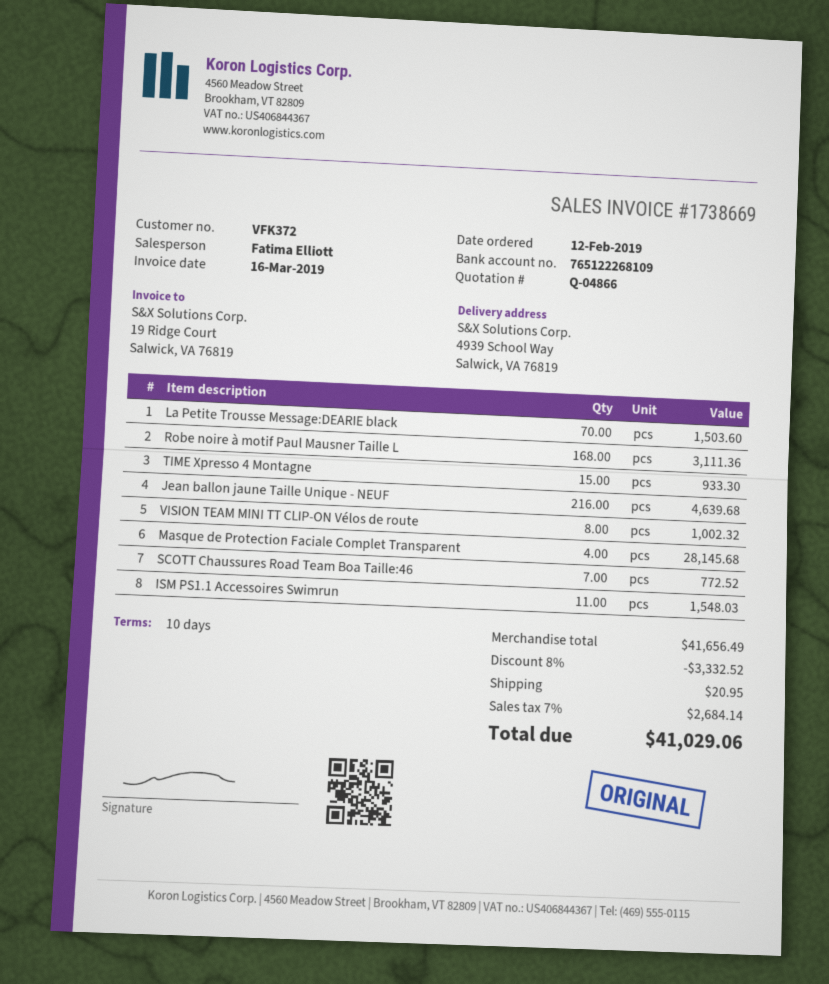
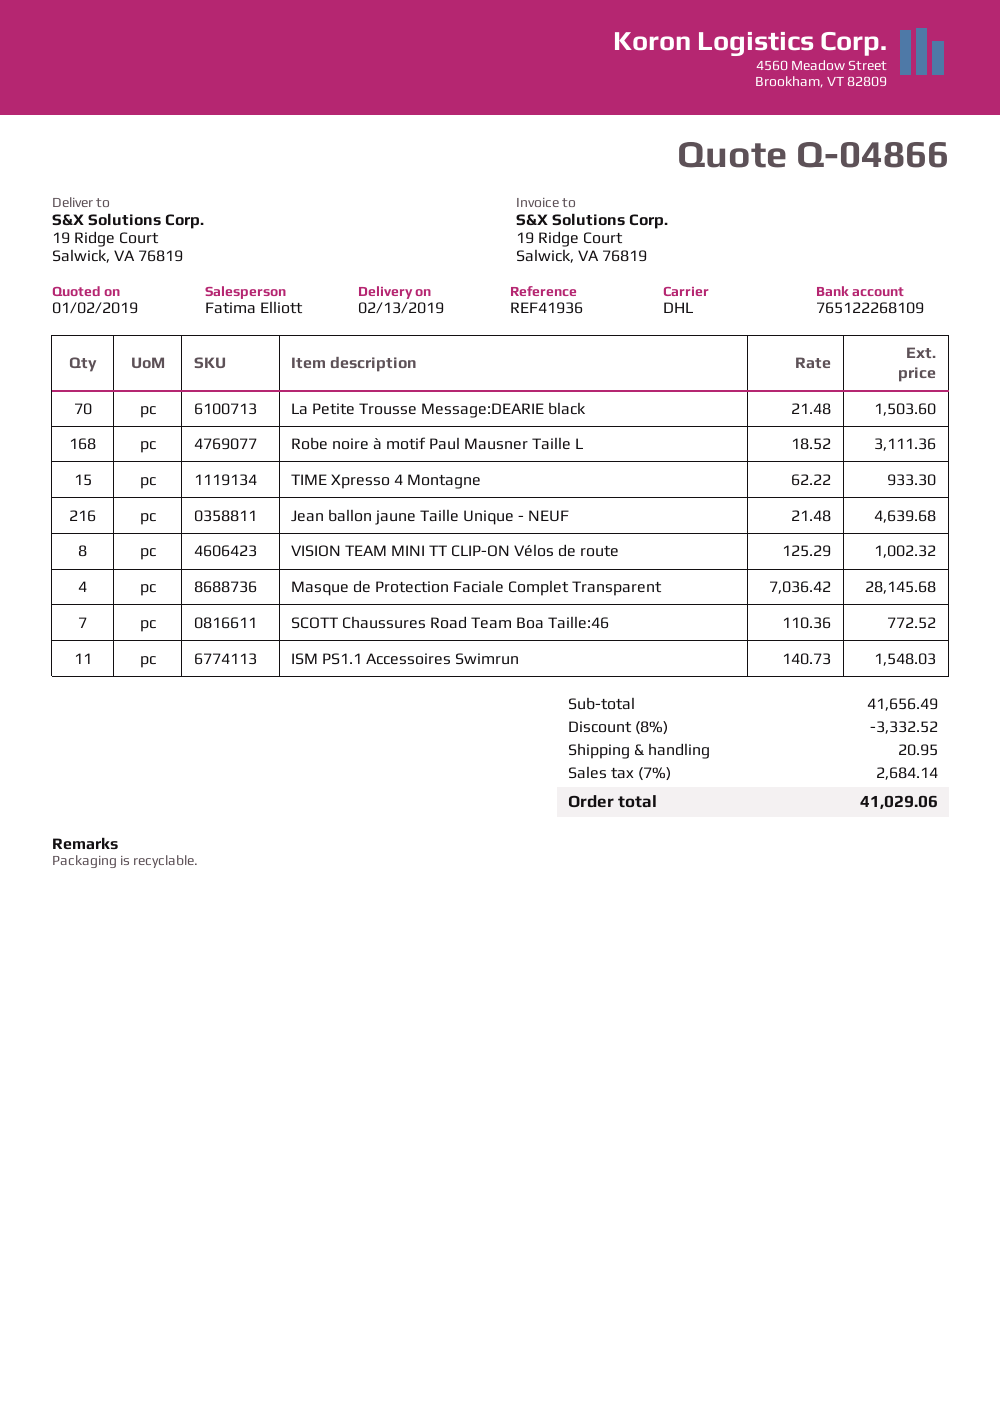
ship to: 4939 School Way, Salwick, VA 76819 -> 19 Ridge Court, Salwick, VA 76819

